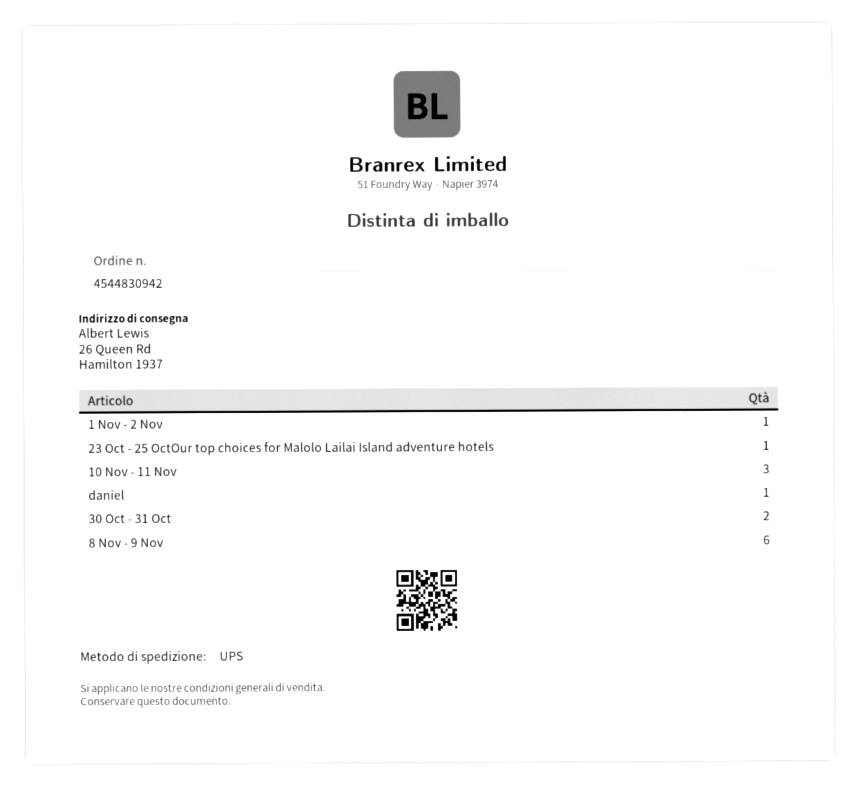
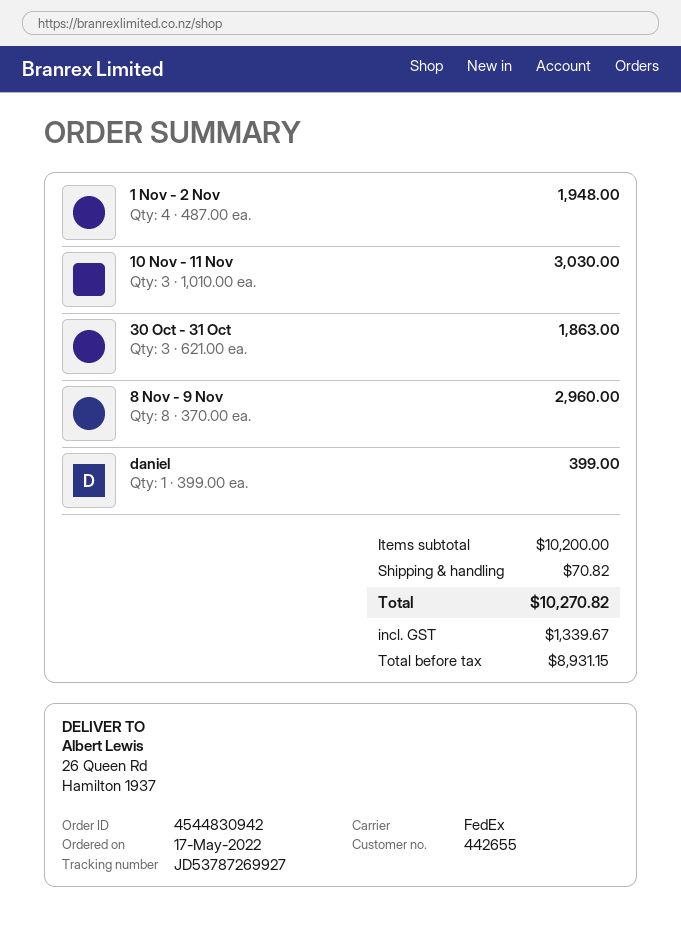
shipping method: UPS -> FedEx
1 Nov - 2 Nov: 1 -> 4
23 Oct - 25 OctOur top choices for Malolo Lailai Island adventure hotels: 1 -> none
30 Oct - 31 Oct: 2 -> 3
8 Nov - 9 Nov: 6 -> 8

